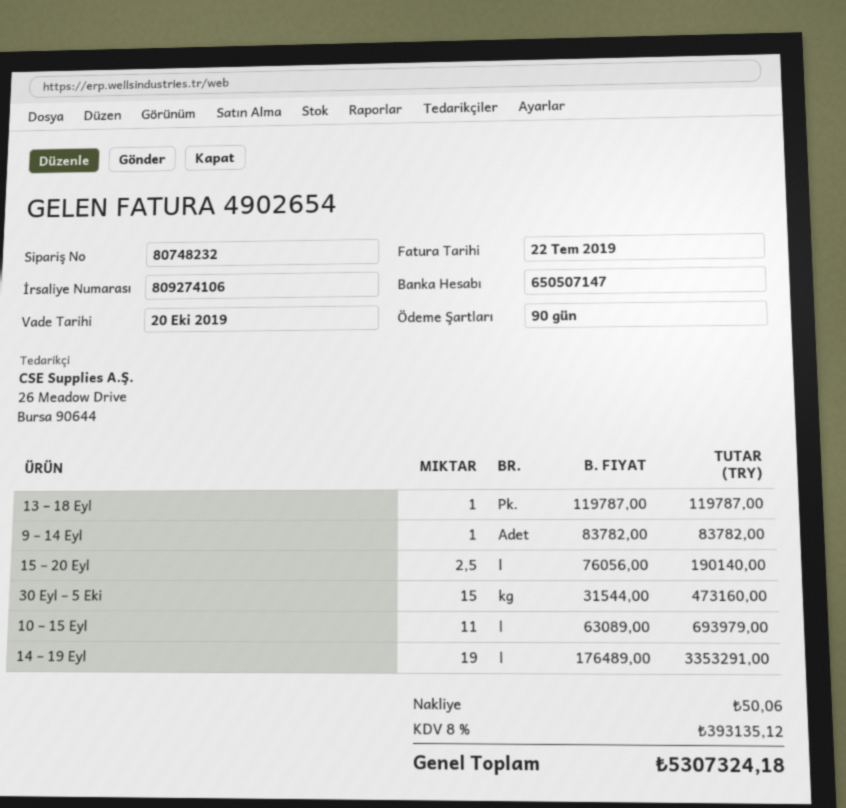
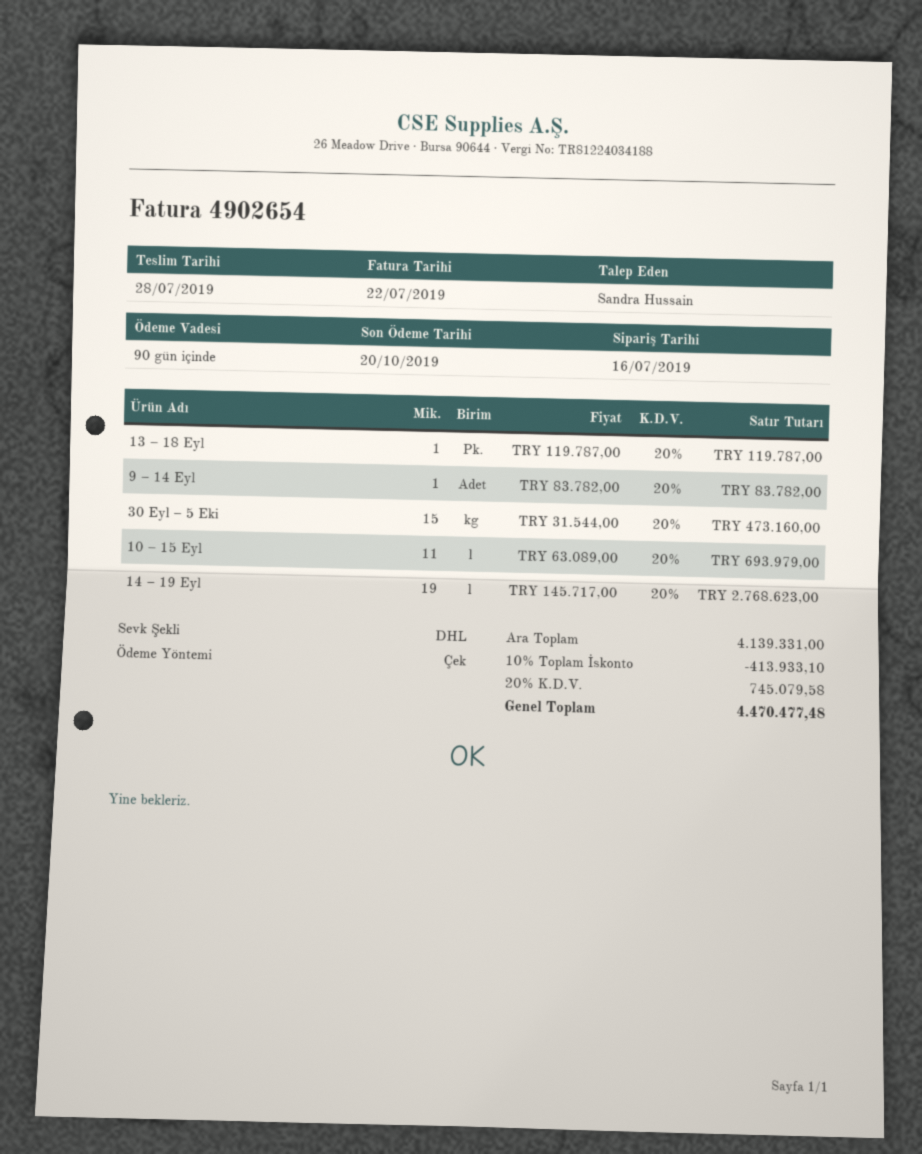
15 – 20 Eyl: 2.5 x 76056.00 = 190140.00 -> none
14 – 19 Eyl: 19 x 176489.00 = 3353291.00 -> 19 x 145717.00 = 2768623.00
discount: none -> 10% = 413933.10
shipping: 50.06 -> none
tax: 8% = 393135.12 -> 20% = 745079.58
total: 5307324.18 -> 4470477.48

